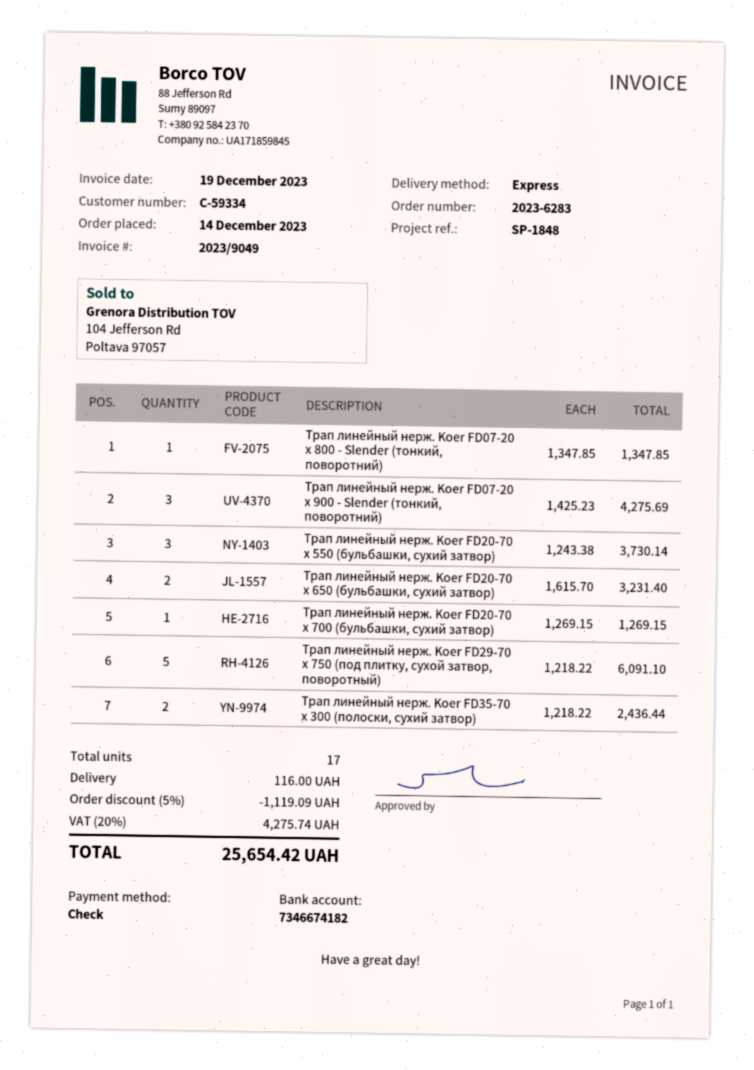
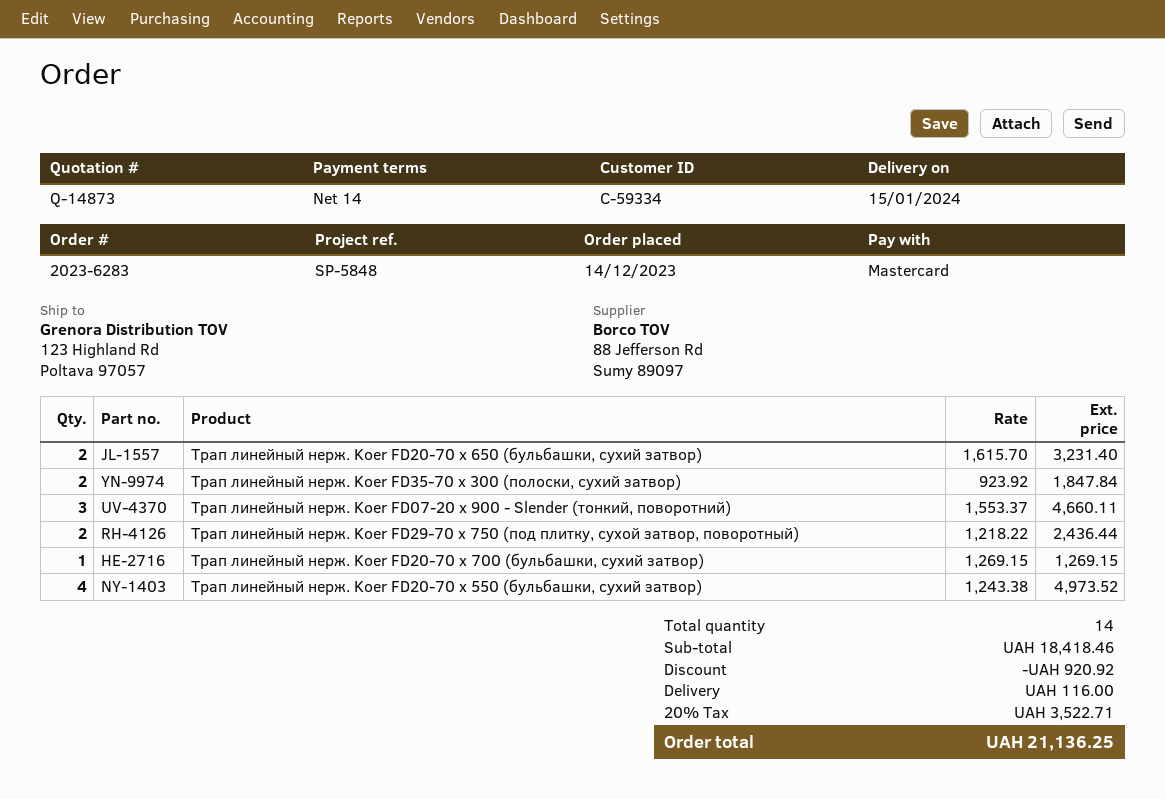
reference: SP-1848 -> SP-5848
payment method: cheque -> Mastercard
Трап линейный нерж. Koer FD07-20 х 800 - Slender (тонкий, поворотний): 1 x 1347.85 = 1347.85 -> none
Трап линейный нерж. Koer FD07-20 х 900 - Slender (тонкий, поворотний): 3 x 1425.23 = 4275.69 -> 3 x 1553.37 = 4660.11
Трап линейный нерж. Koer FD20-70 х 550 (бульбашки, сухий затвор): 3 x 1243.38 = 3730.14 -> 4 x 1243.38 = 4973.52
Трап линейный нерж. Koer FD29-70 х 750 (под плитку, сухой затвор, поворотный): 5 x 1218.22 = 6091.10 -> 2 x 1218.22 = 2436.44
Трап линейный нерж. Koer FD35-70 х 300 (полоски, сухий затвор): 2 x 1218.22 = 2436.44 -> 2 x 923.92 = 1847.84
total quantity: 17 -> 14
discount: 1119.09 -> 920.92
tax: 20% = 4275.74 -> 20% = 3522.71
total: 25654.42 -> 21136.25

